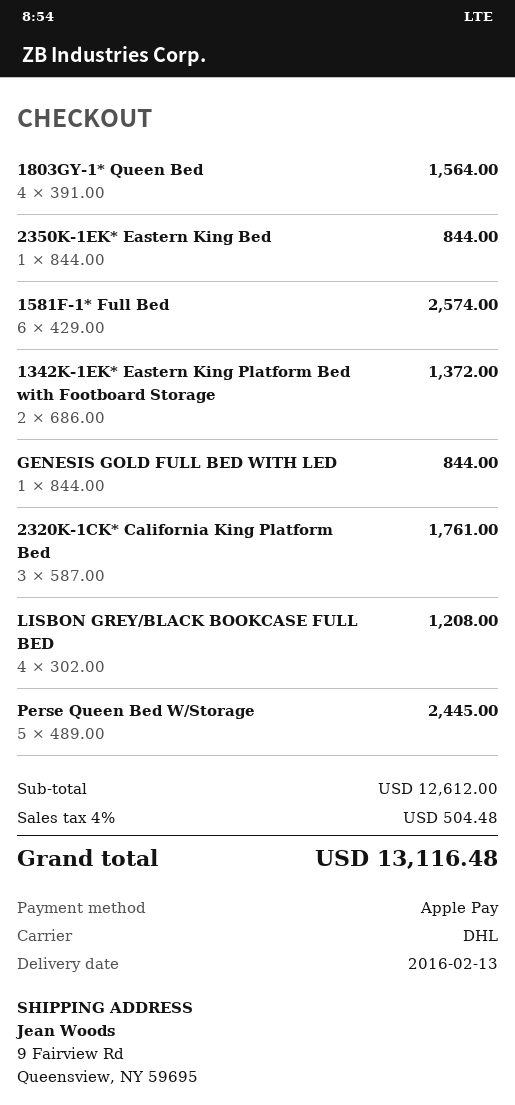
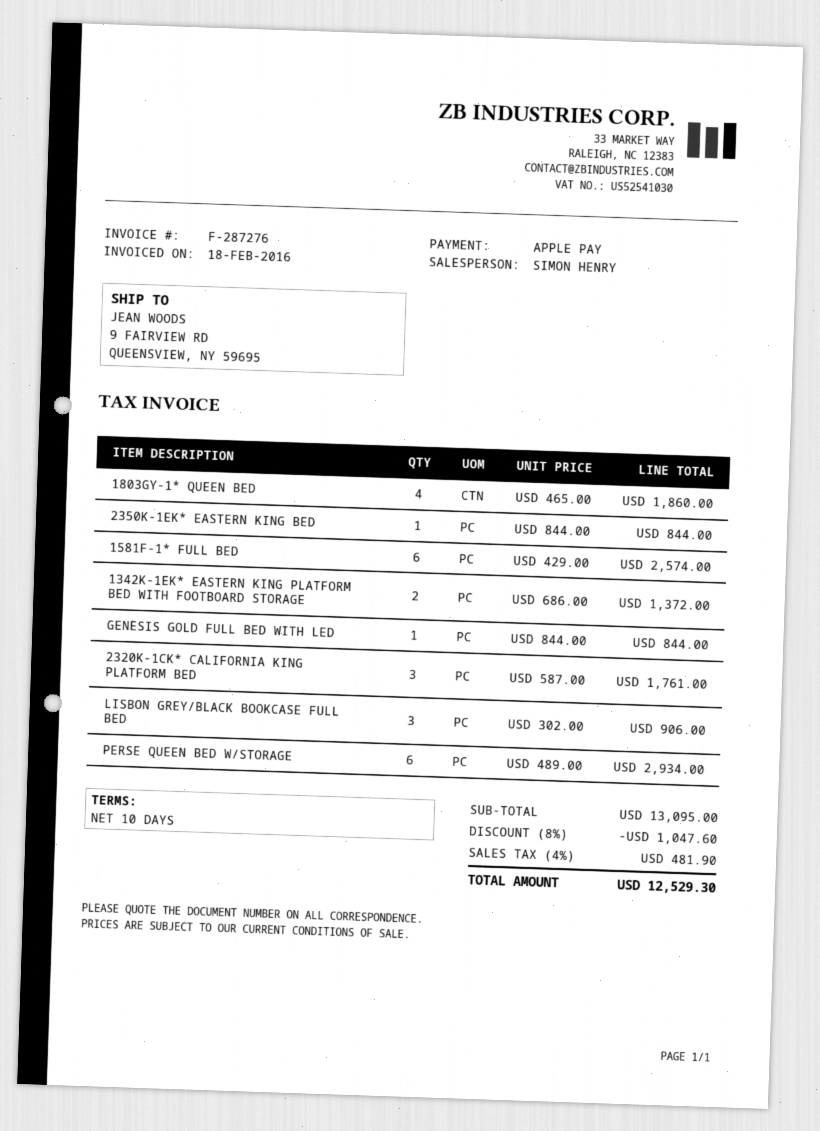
1803GY-1* Queen Bed: 4 x 391.00 = 1564.00 -> 4 x 465.00 = 1860.00
LISBON GREY/BLACK BOOKCASE FULL BED: 4 x 302.00 = 1208.00 -> 3 x 302.00 = 906.00
Perse Queen Bed W/Storage: 5 x 489.00 = 2445.00 -> 6 x 489.00 = 2934.00
subtotal: 12612.00 -> 13095.00
discount: none -> 8% = 1047.60
tax: 4% = 504.48 -> 4% = 481.90
total: 13116.48 -> 12529.30

